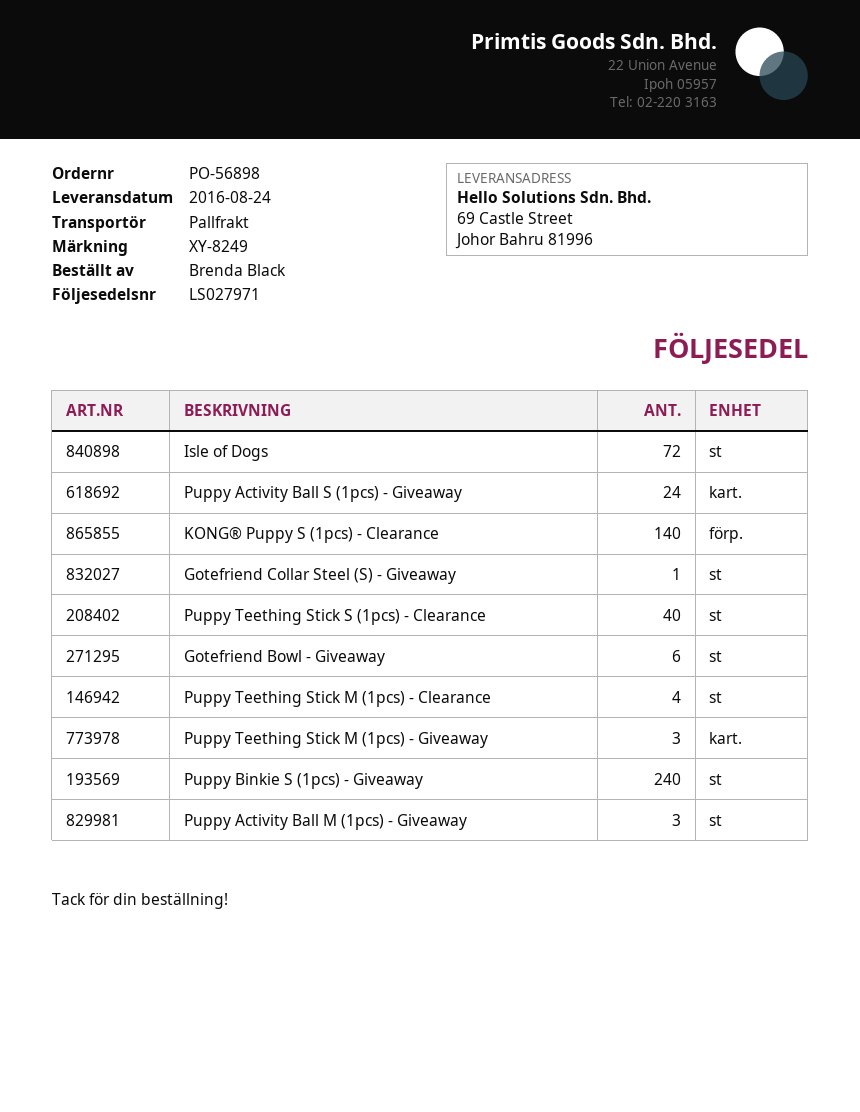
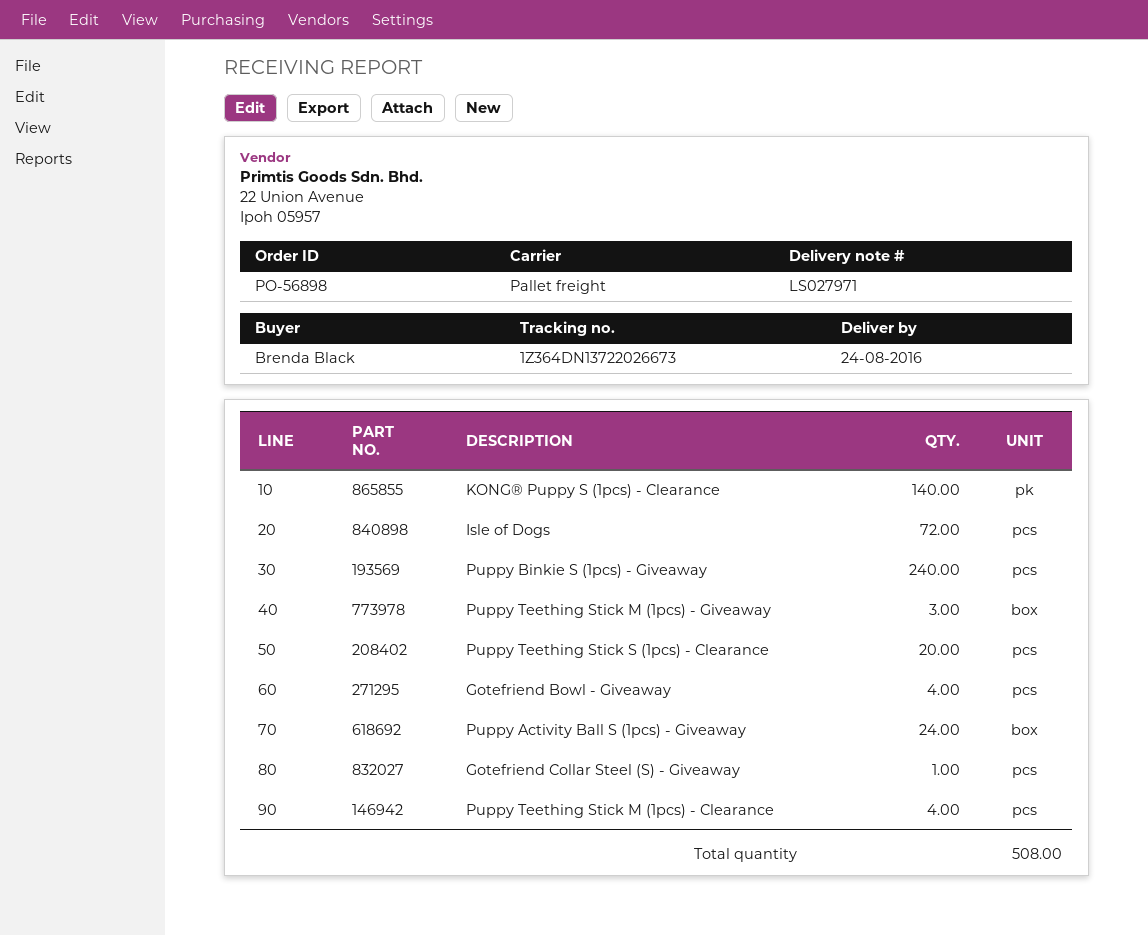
Puppy Teething Stick S (1pcs) - Clearance: 40 -> 20
Gotefriend Bowl - Giveaway: 6 -> 4
Puppy Activity Ball M (1pcs) - Giveaway: 3 -> none

